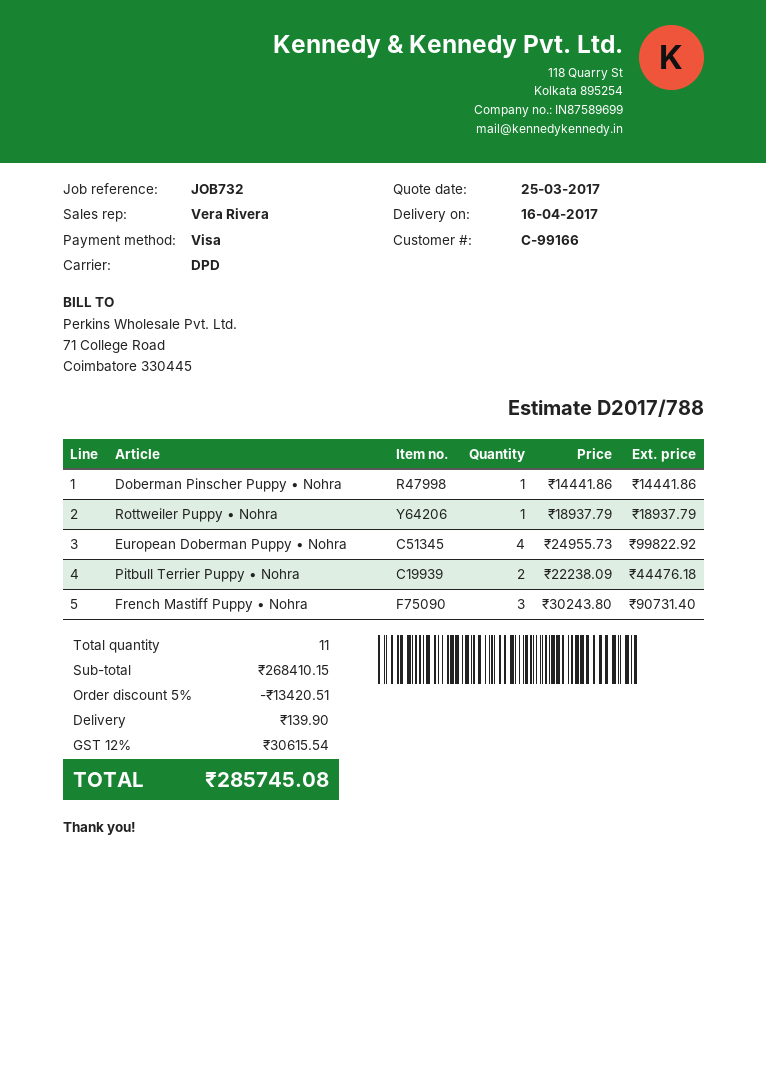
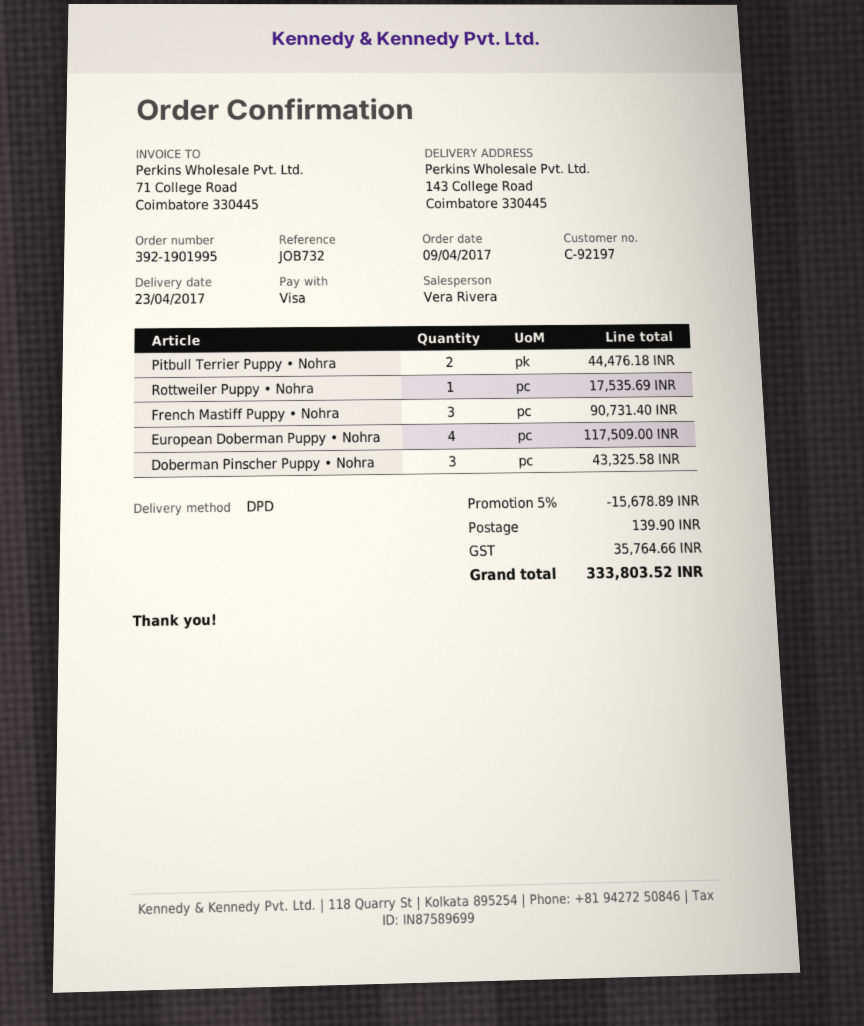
delivery date: 2017-04-16 -> 2017-04-23
customer number: C-99166 -> C-92197
Doberman Pinscher Puppy • Nohra: 1 for 14441.86 -> 3 for 43325.58
Rottweiler Puppy • Nohra: 1 for 18937.79 -> 1 for 17535.69
European Doberman Puppy • Nohra: 4 for 99822.92 -> 4 for 117509.00
discount: 5% = 13420.51 -> 5% = 15678.89
tax: 30615.54 -> 35764.66
total: 285745.08 -> 333803.52

